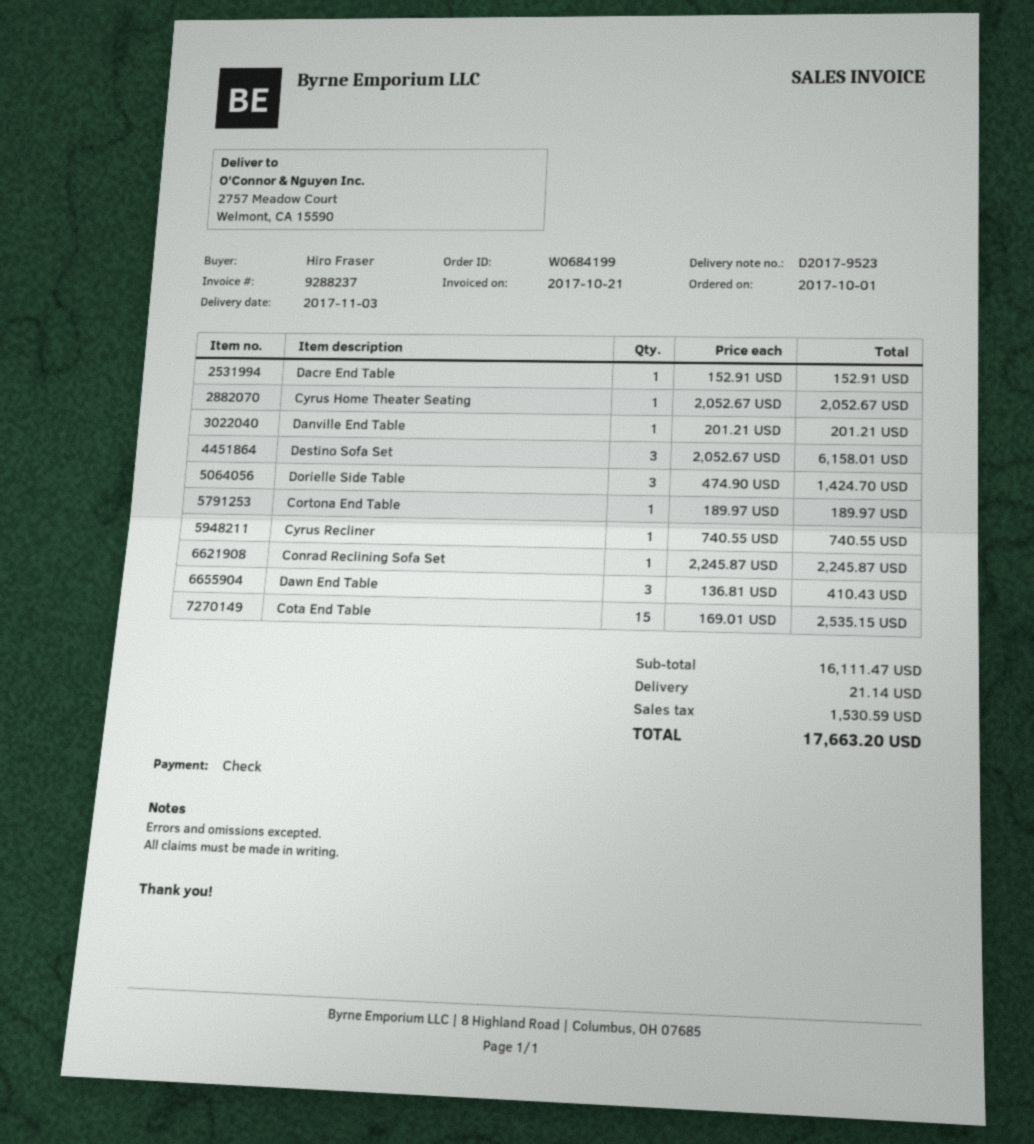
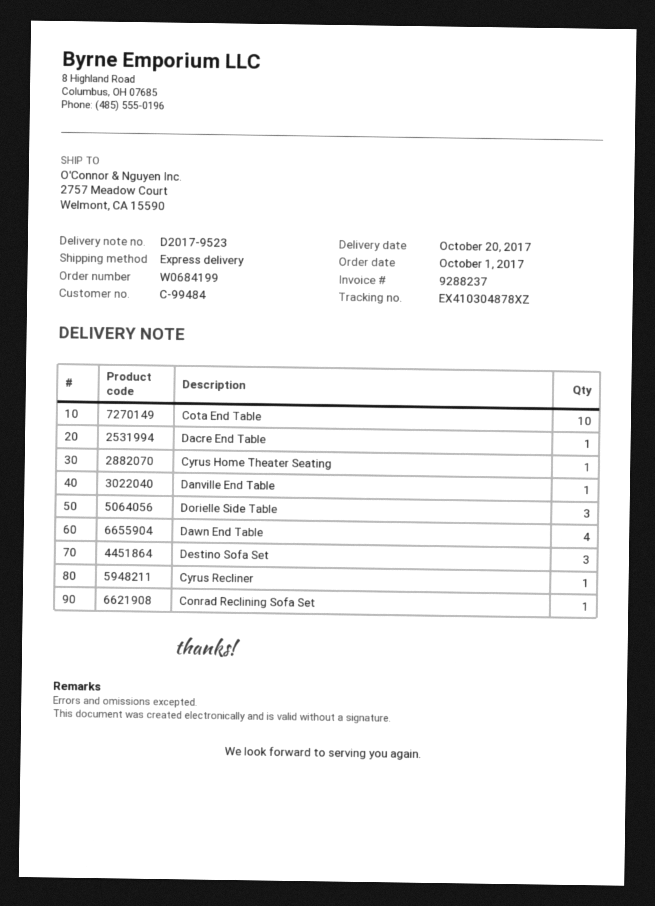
delivery date: 2017-11-03 -> 2017-10-20
Cortona End Table: 1 -> none
Dawn End Table: 3 -> 4
Cota End Table: 15 -> 10

